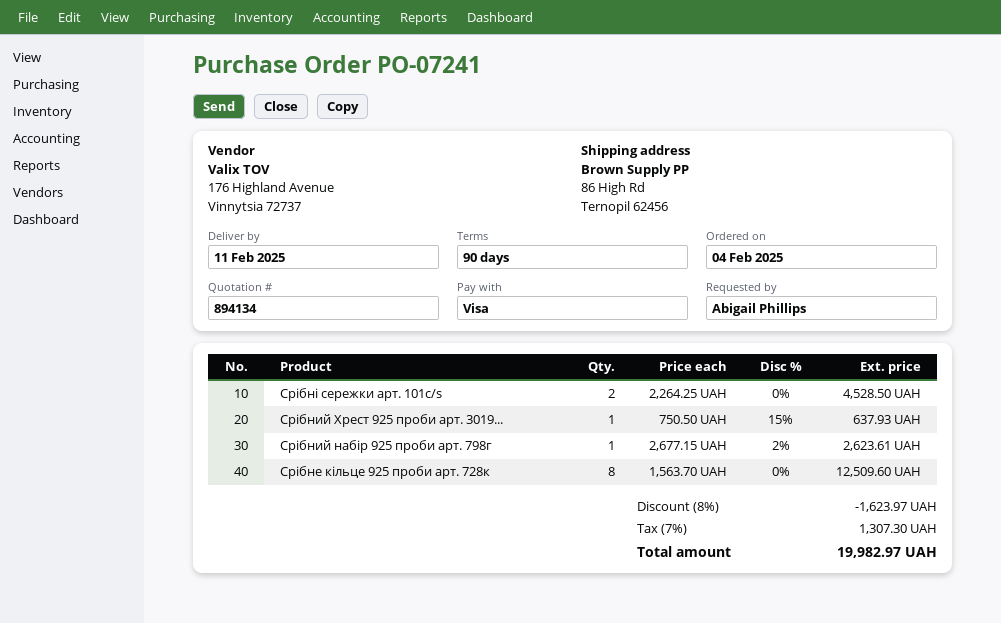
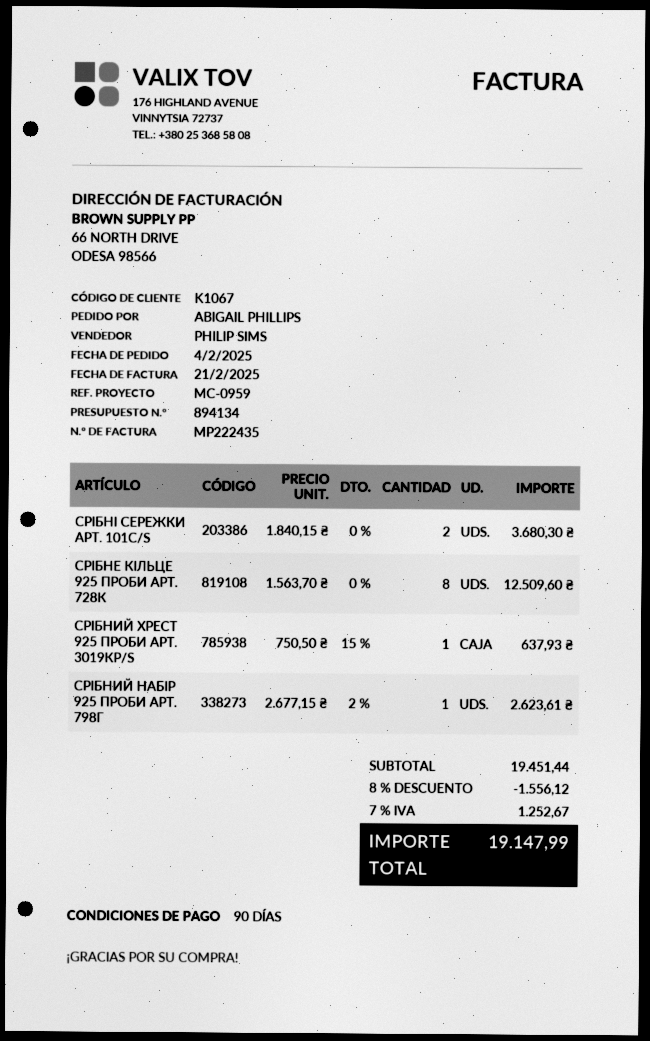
Срібні сережки арт. 101с/s: 2 x 2264.25 = 4528.50 -> 2 x 1840.15 = 3680.30
discount: 8% = 1623.97 -> 8% = 1556.12
tax: 7% = 1307.30 -> 7% = 1252.67
total: 19982.97 -> 19147.99

